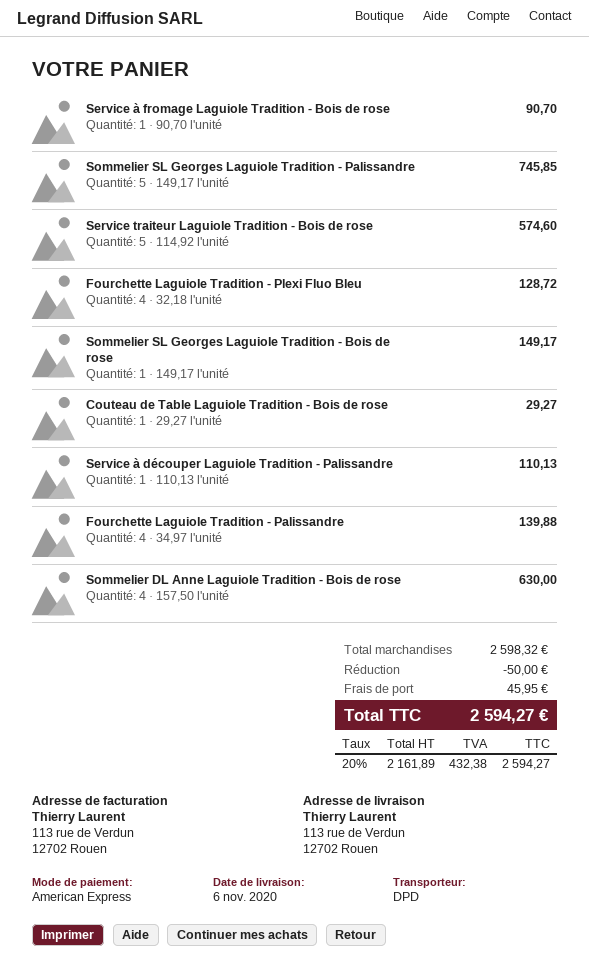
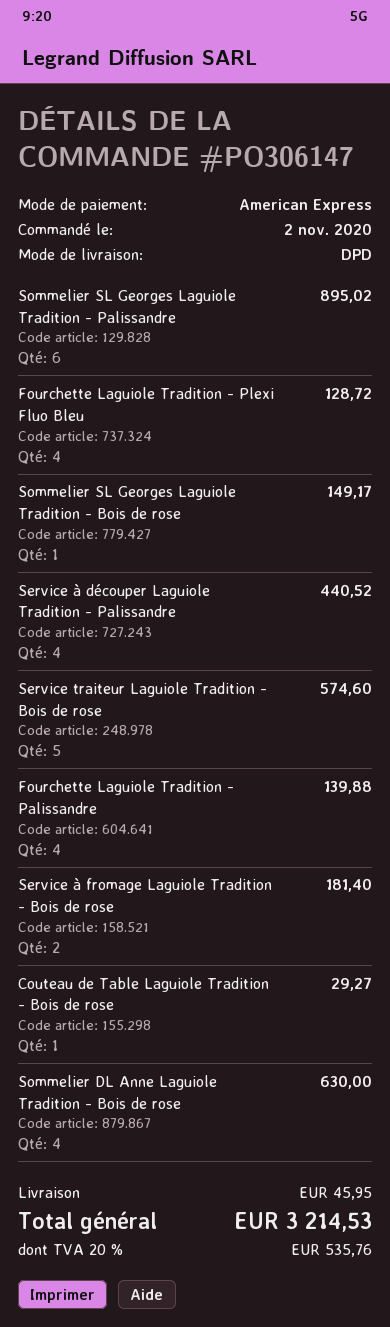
Service à fromage Laguiole Tradition - Bois de rose: 1 for 90.70 -> 2 for 181.40
Sommelier SL Georges Laguiole Tradition - Palissandre: 5 for 745.85 -> 6 for 895.02
Service à découper Laguiole Tradition - Palissandre: 1 for 110.13 -> 4 for 440.52
discount: 50.00 -> none
tax: 20% = 432.38 -> 20% = 535.76
total: 2594.27 -> 3214.53

